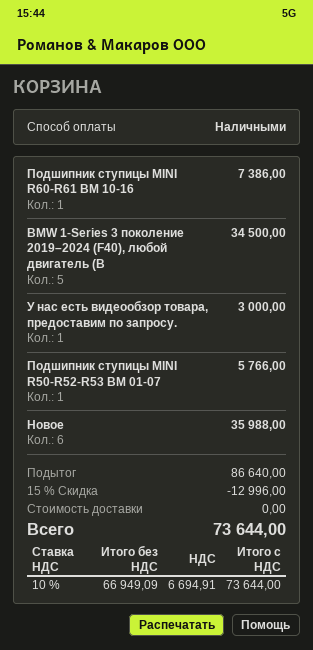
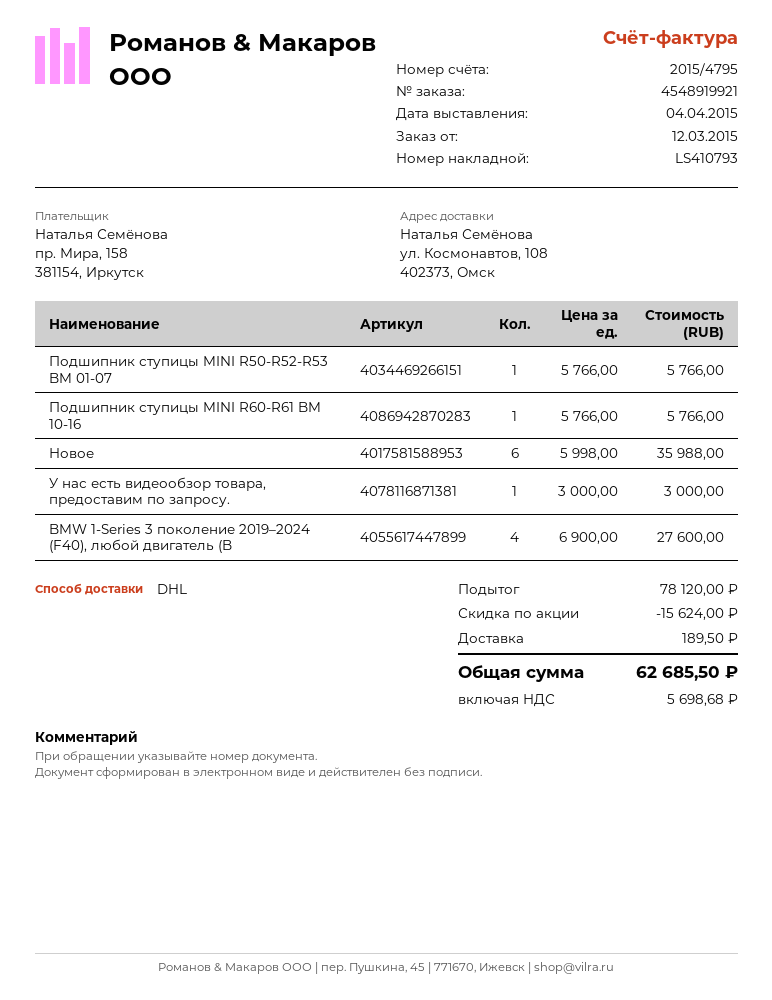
Подшипник ступицы MINI R60-R61 BM 10-16: 1 for 7386.00 -> 1 for 5766.00
BMW 1-Series 3 поколение 2019–2024 (F40), любой двигатель (B: 5 for 34500.00 -> 4 for 27600.00
subtotal: 86640.00 -> 78120.00
discount: 12996.00 -> 15624.00
shipping: 0.00 -> 189.50
tax: 6694.91 -> 5698.68
total: 73644.00 -> 62685.50

